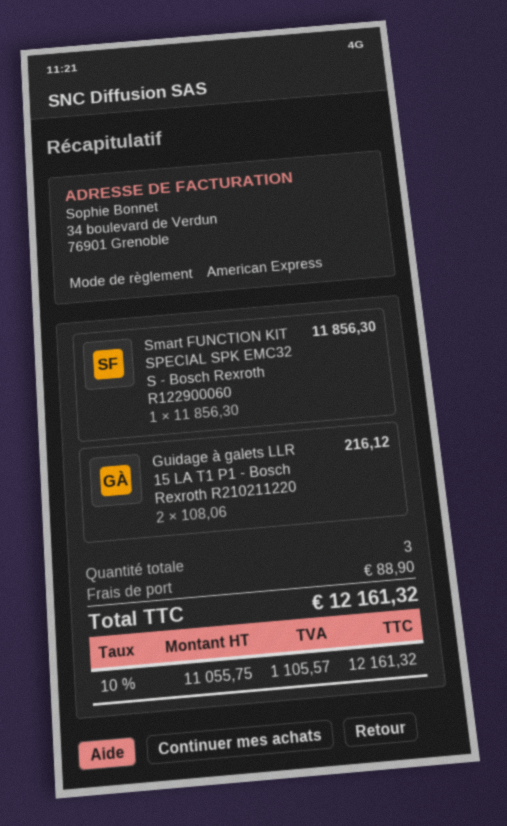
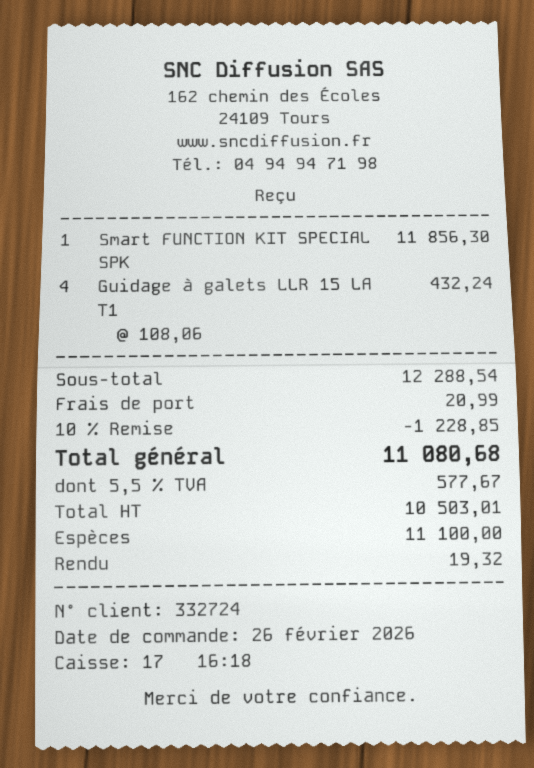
payment method: American Express -> cash
Guidage à galets LLR 15 LA T1 P1 - Bosch Rexroth R210211220: 2 x 108.06 = 216.12 -> 4 x 108.06 = 432.24
discount: none -> 10% = 1228.85
shipping: 88.90 -> 20.99
net: 11055.75 -> 10503.01
tax: 10% = 1105.57 -> 5.5% = 577.67
total: 12161.32 -> 11080.68

